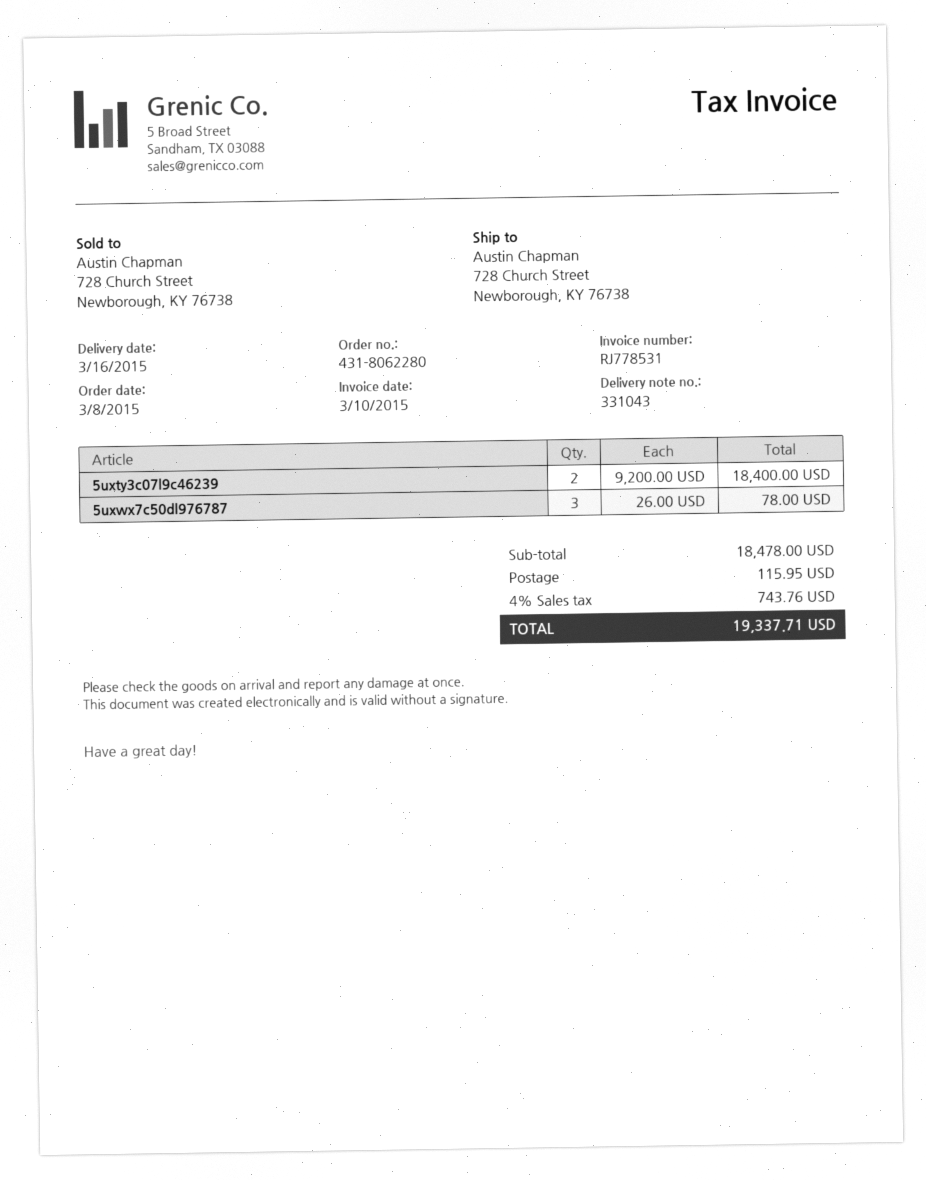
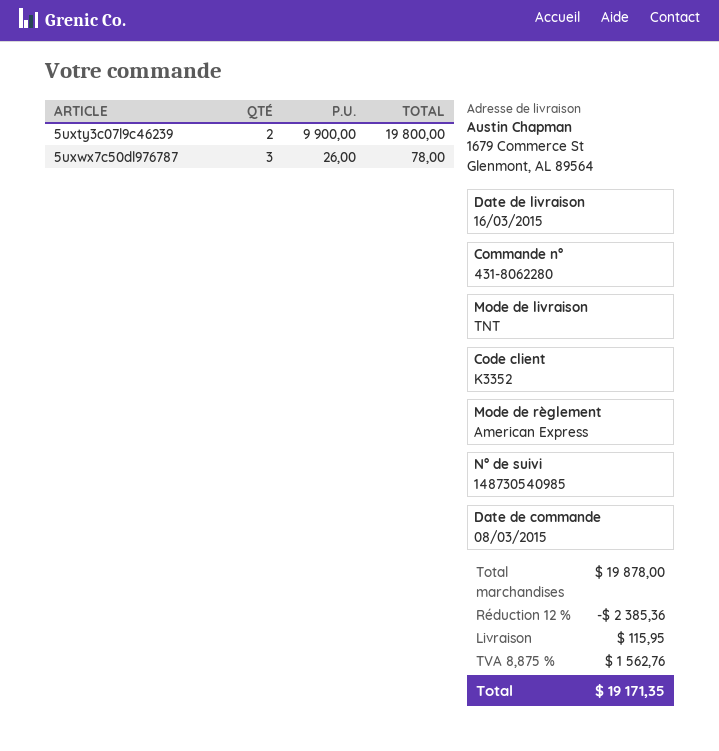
ship to: 728 Church Street, Newborough, KY 76738 -> 1679 Commerce St, Glenmont, AL 89564
5uxty3c07l9c46239: 2 x 9200.00 = 18400.00 -> 2 x 9900.00 = 19800.00
subtotal: 18478.00 -> 19878.00
discount: none -> 12% = 2385.36
tax: 4% = 743.76 -> 8.875% = 1562.76
total: 19337.71 -> 19171.35

